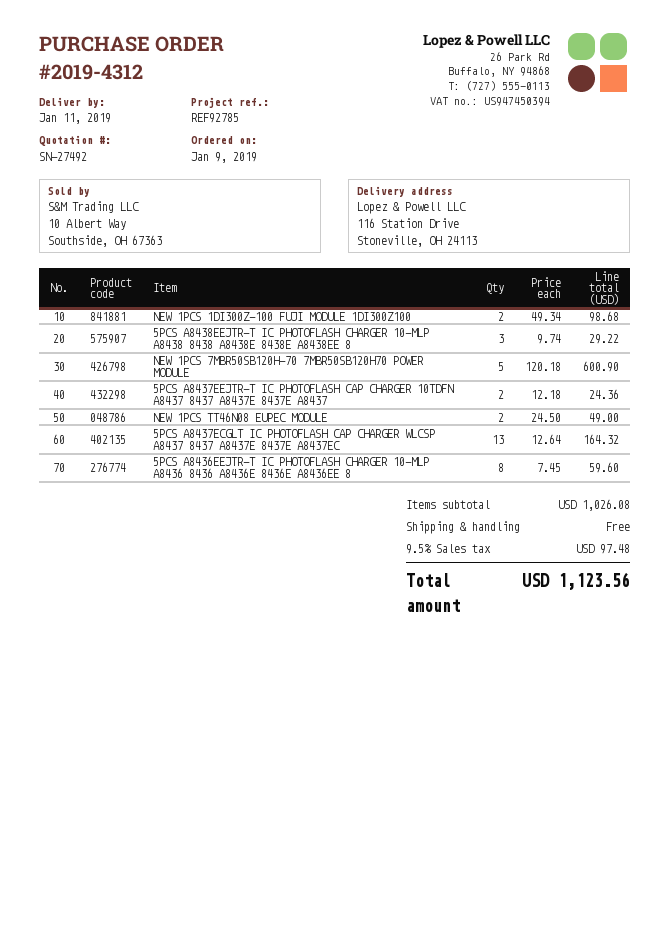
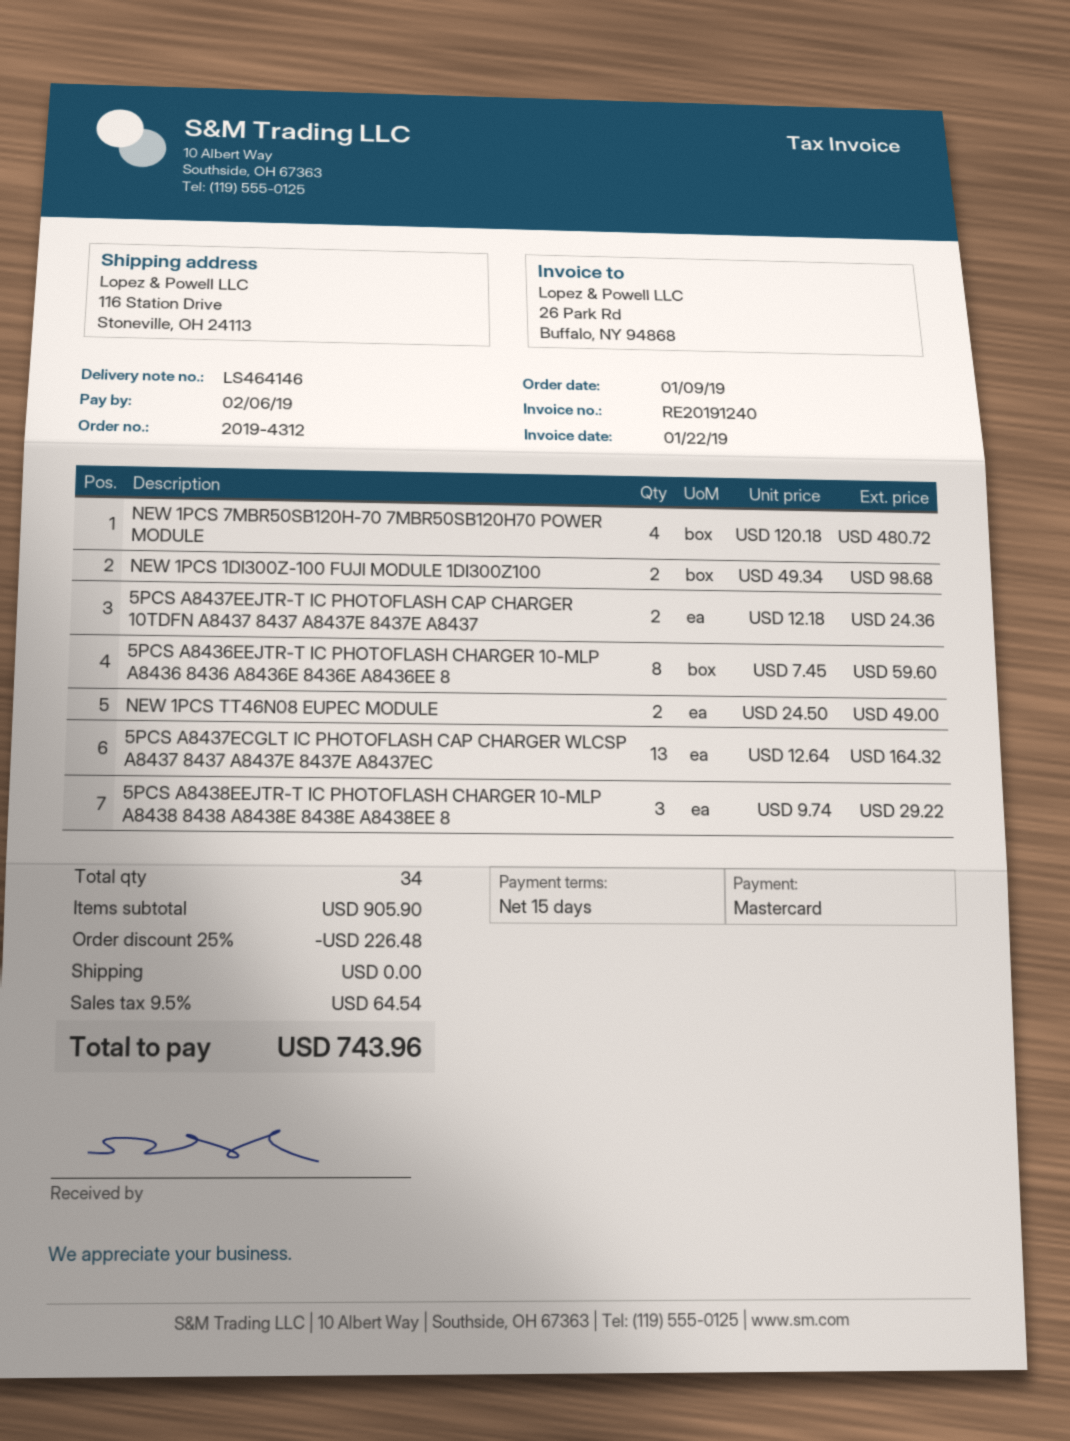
NEW 1PCS 7MBR50SB120H-70 7MBR50SB120H70 POWER MODULE: 5 x 120.18 = 600.90 -> 4 x 120.18 = 480.72
subtotal: 1026.08 -> 905.90
discount: none -> 25% = 226.48
tax: 9.5% = 97.48 -> 9.5% = 64.54
total: 1123.56 -> 743.96

